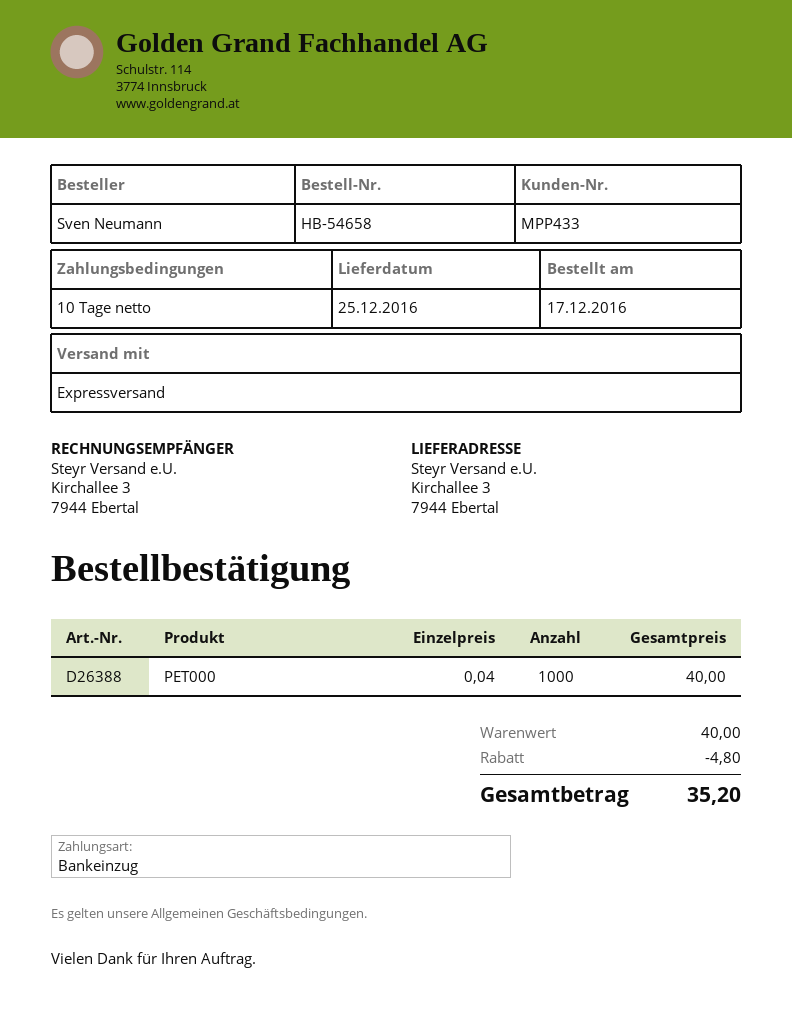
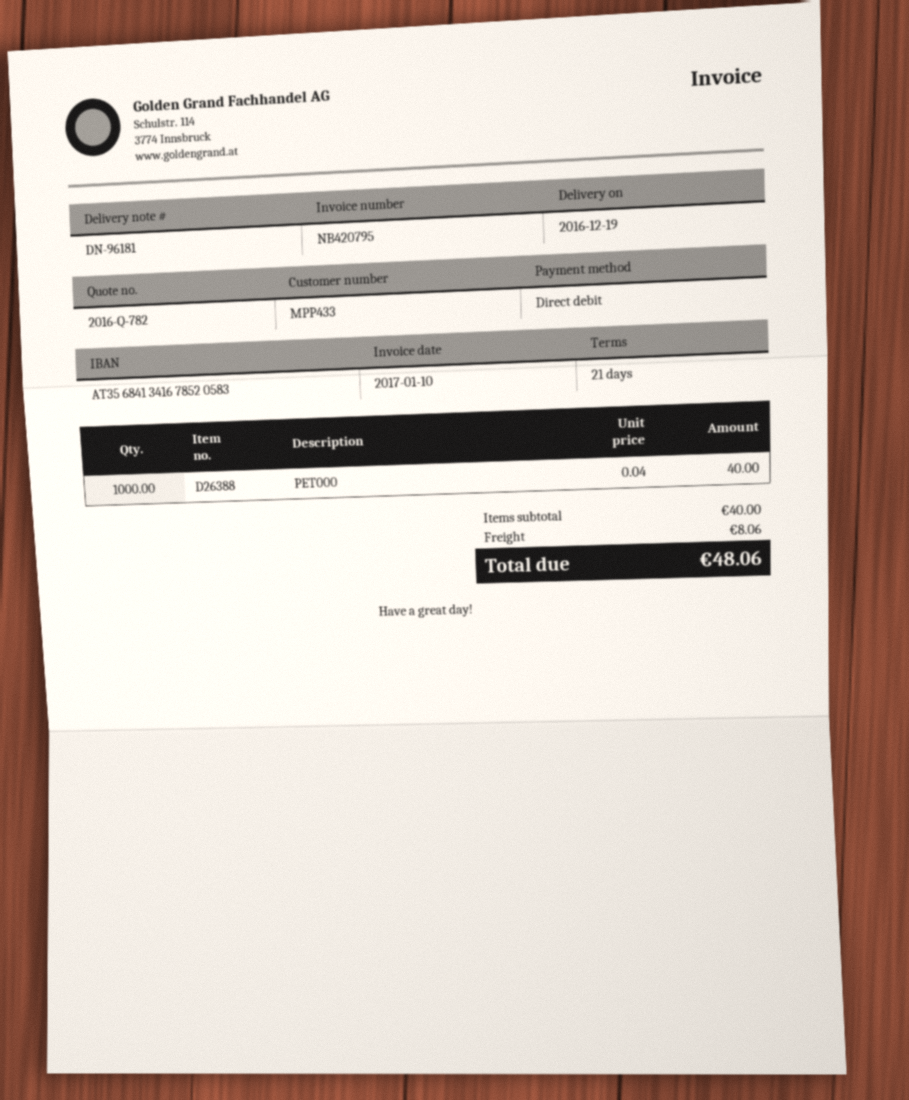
delivery date: 2016-12-25 -> 2016-12-19
payment terms: 10 days -> 21 days
discount: 4.80 -> none
shipping: none -> 8.06
total: 35.20 -> 48.06

